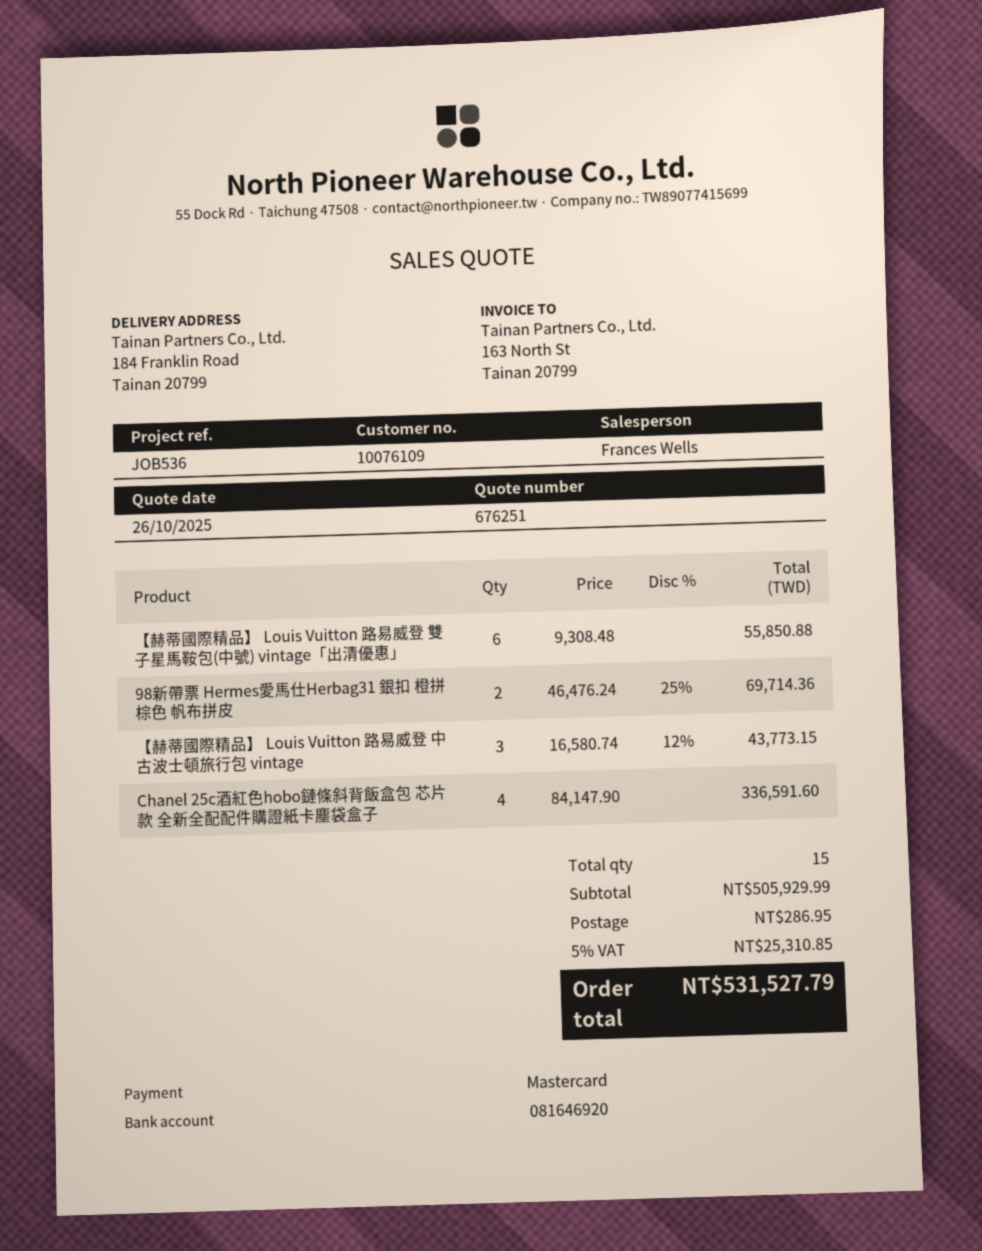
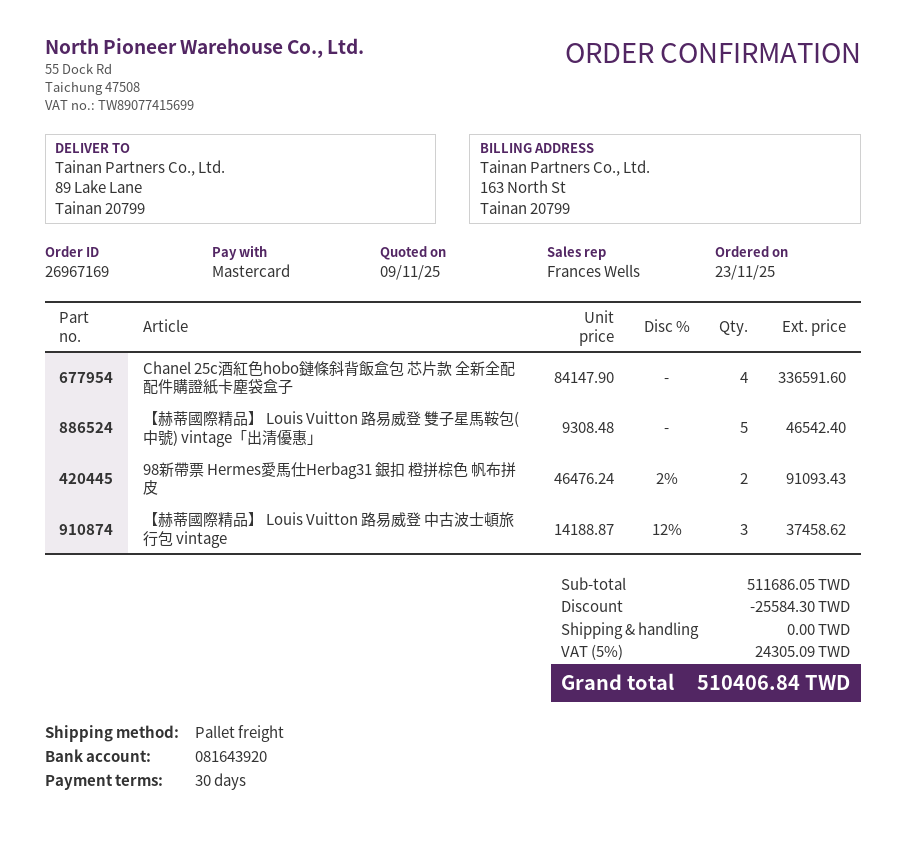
quote date: 2025-10-26 -> 2025-11-09
bank account: 081646920 -> 081643920
ship to: 184 Franklin Road, Tainan 20799 -> 89 Lake Lane, Tainan 20799
【赫蒂國際精品】 Louis Vuitton 路易威登 雙子星馬鞍包(中號) vintage「出清優惠」: 6 x 9308.48 = 55850.88 -> 5 x 9308.48 = 46542.40
98新帶票 Hermes愛馬仕Herbag31 銀扣 橙拼棕色 帆布拼皮: 2 x 46476.24 - 25% = 69714.36 -> 2 x 46476.24 - 2% = 91093.43
【赫蒂國際精品】 Louis Vuitton 路易威登 中古波士頓旅行包 vintage: 3 x 16580.74 - 12% = 43773.15 -> 3 x 14188.87 - 12% = 37458.62
subtotal: 505929.99 -> 511686.05
discount: none -> 25584.30
shipping: 286.95 -> 0.00
tax: 5% = 25310.85 -> 5% = 24305.09
total: 531527.79 -> 510406.84

